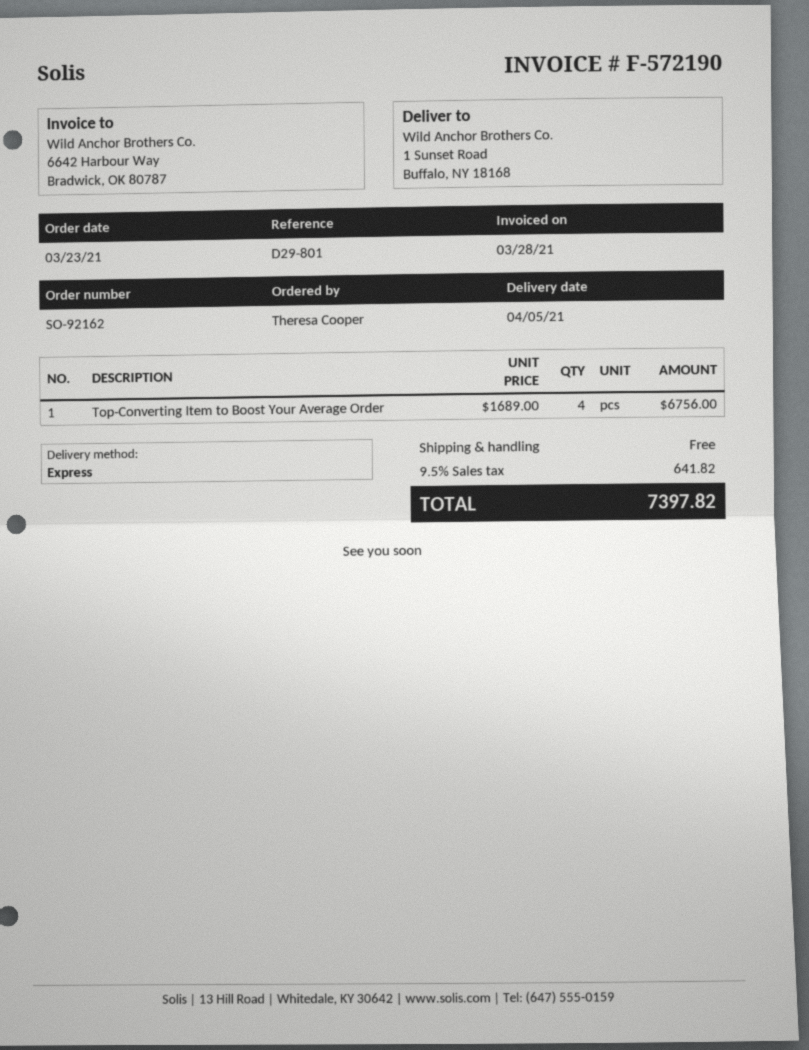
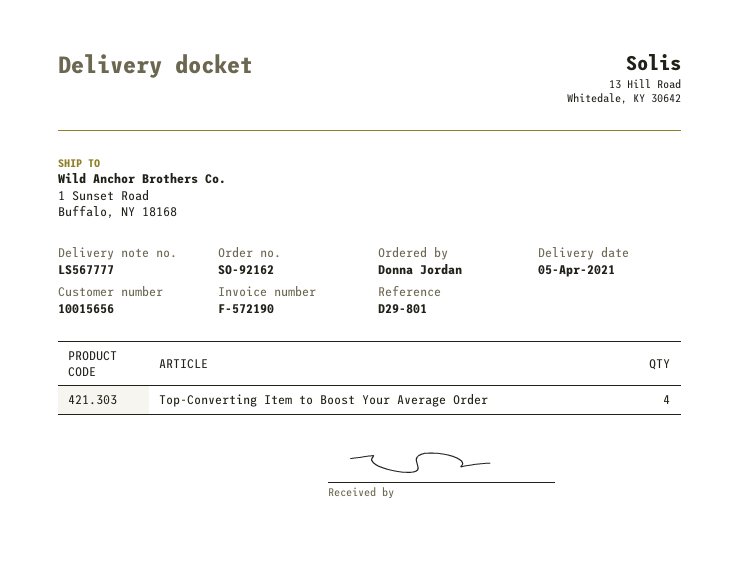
ordered by: Theresa Cooper -> Donna Jordan

